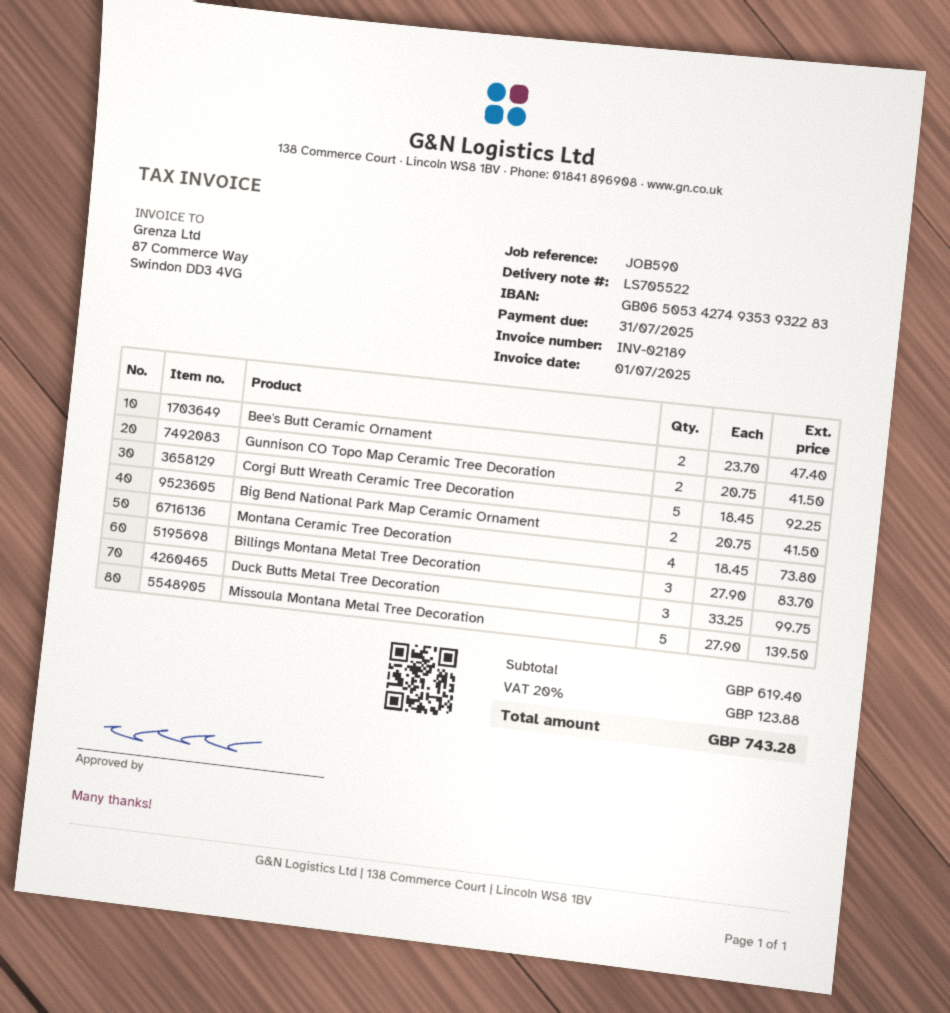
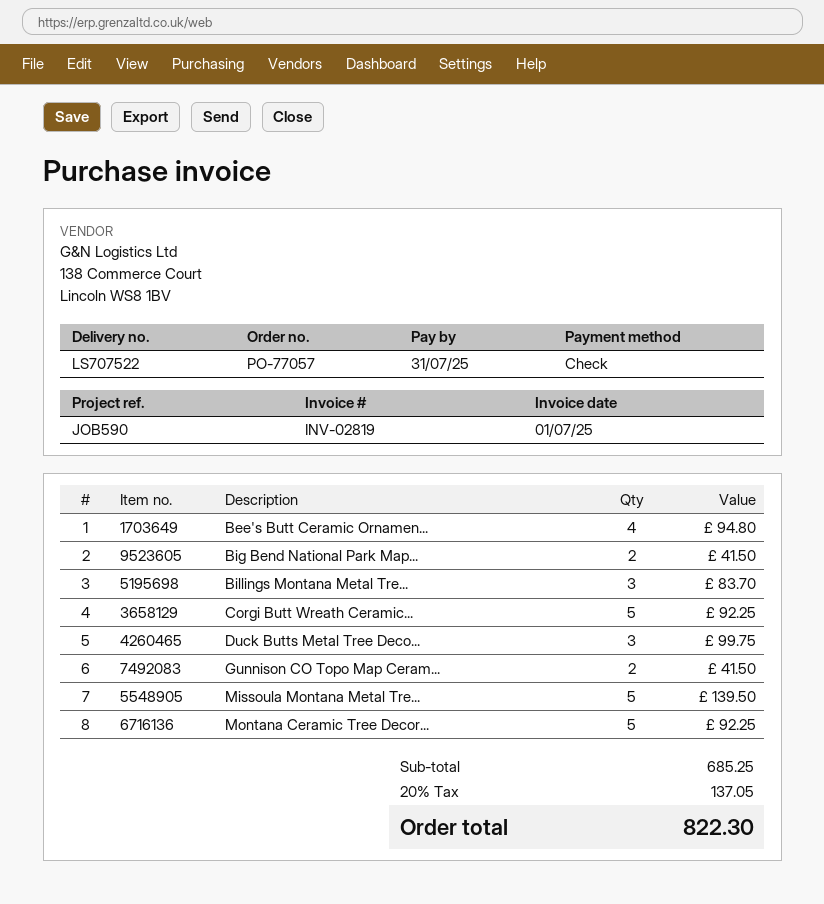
delivery note number: LS705522 -> LS707522
invoice number: INV-02189 -> INV-02819
Bee's Butt Ceramic Ornament: 2 for 47.40 -> 4 for 94.80
Montana Ceramic Tree Decoration: 4 for 73.80 -> 5 for 92.25
subtotal: 619.40 -> 685.25
tax: 20% = 123.88 -> 20% = 137.05
total: 743.28 -> 822.30

